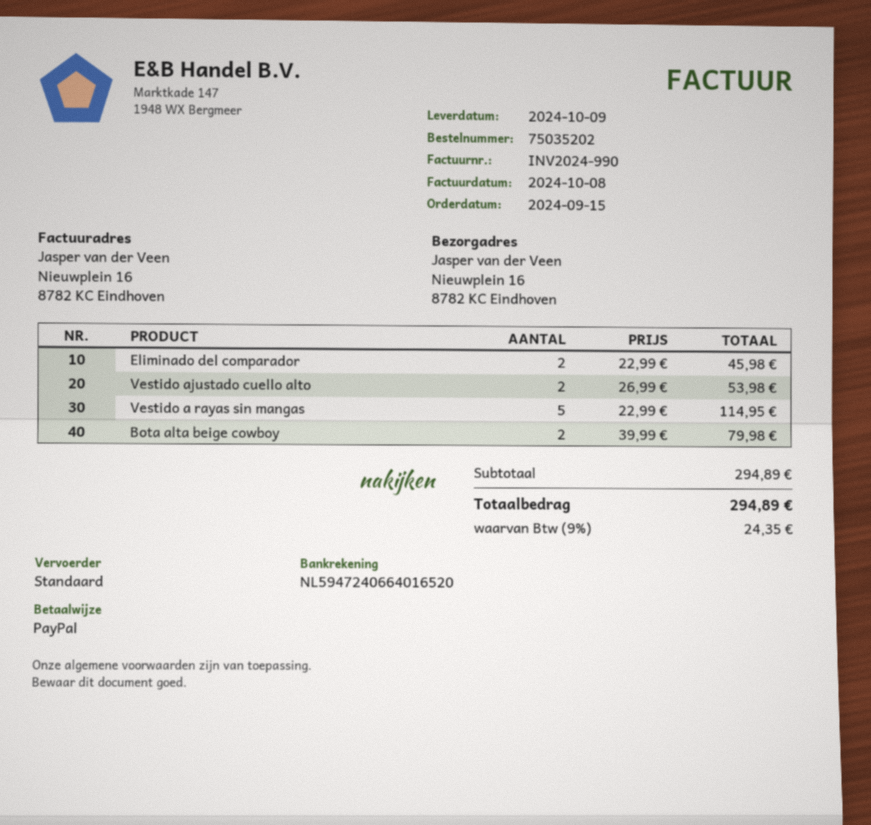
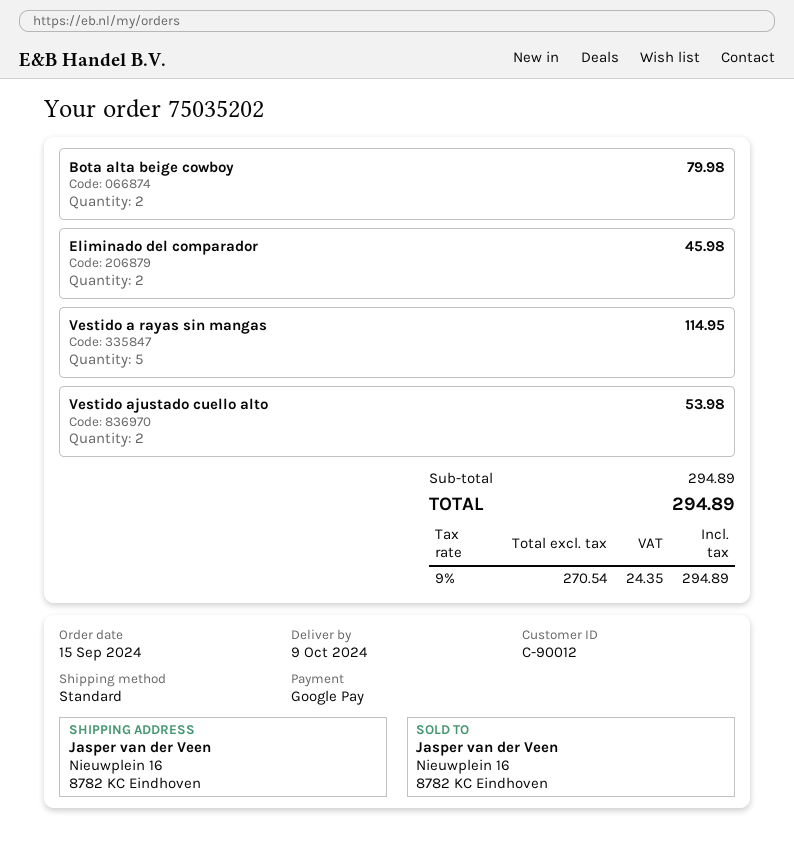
payment method: PayPal -> Google Pay

